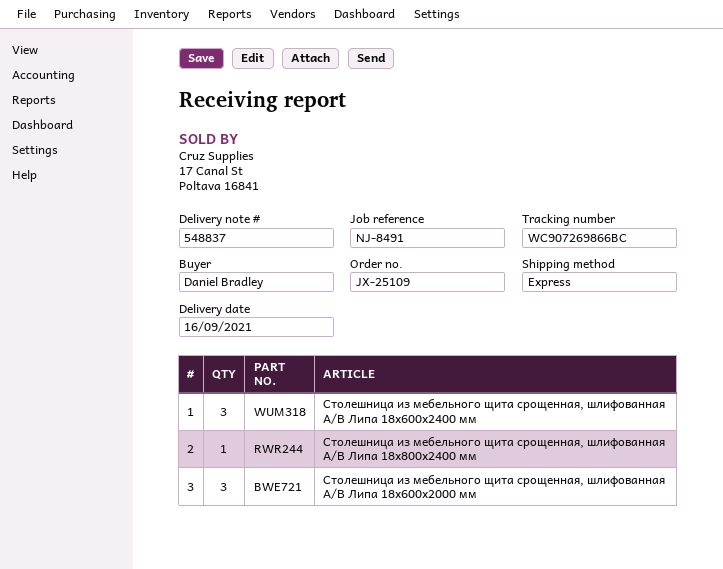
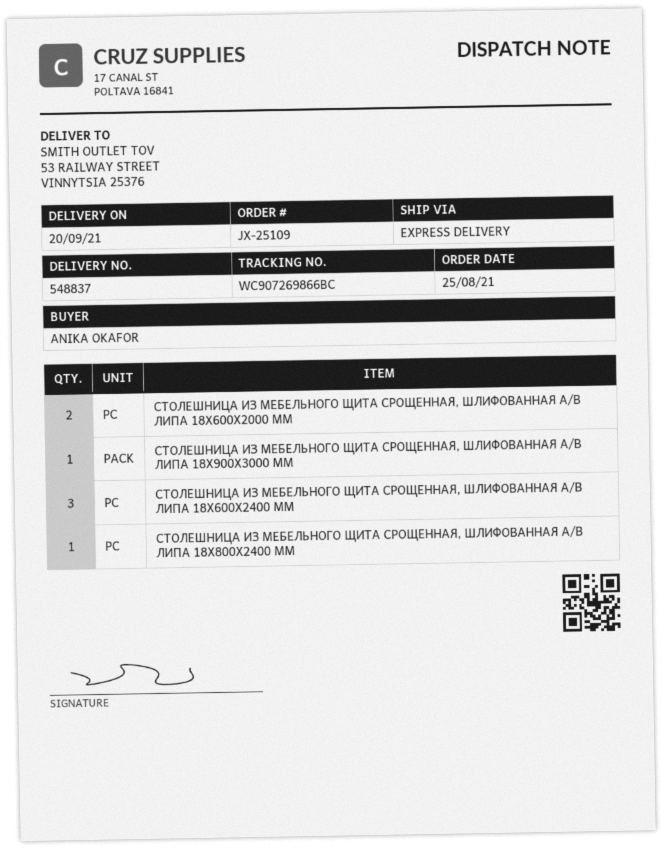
delivery date: 2021-09-16 -> 2021-09-20
ordered by: Daniel Bradley -> ANIKA OKAFOR
Столешница из мебельного щита срощенная, шлифованная A/В Липа 18х600х2000 мм: 3 -> 2
СТОЛЕШНИЦА ИЗ МЕБЕЛЬНОГО ЩИТА СРОЩЕННАЯ, ШЛИФОВАННАЯ A/В ЛИПА 18Х900Х3000 ММ: none -> 1

